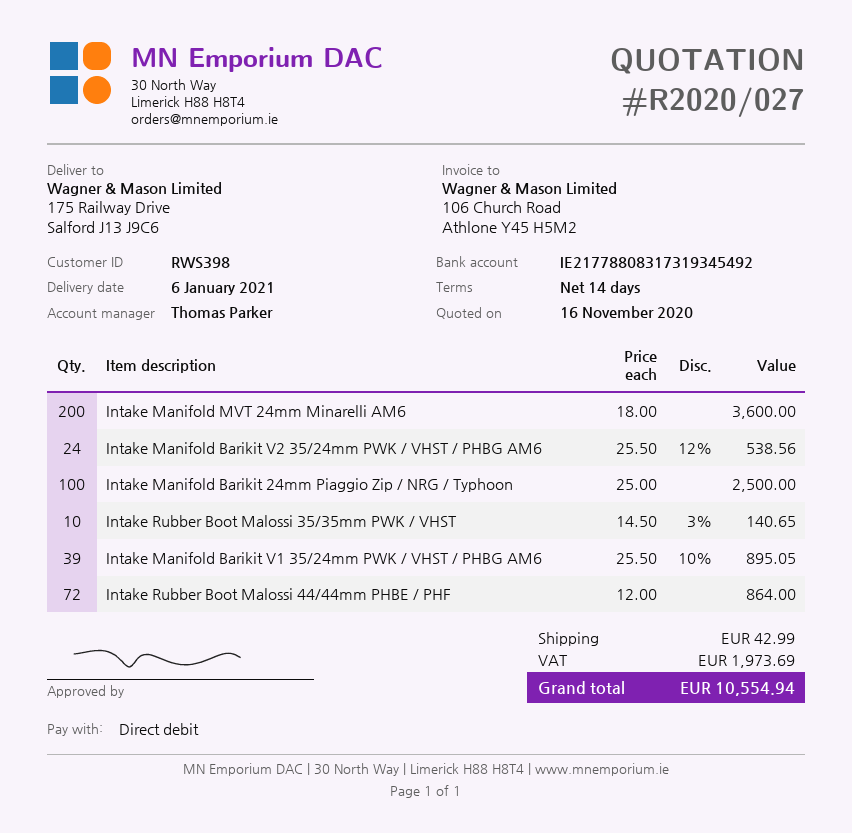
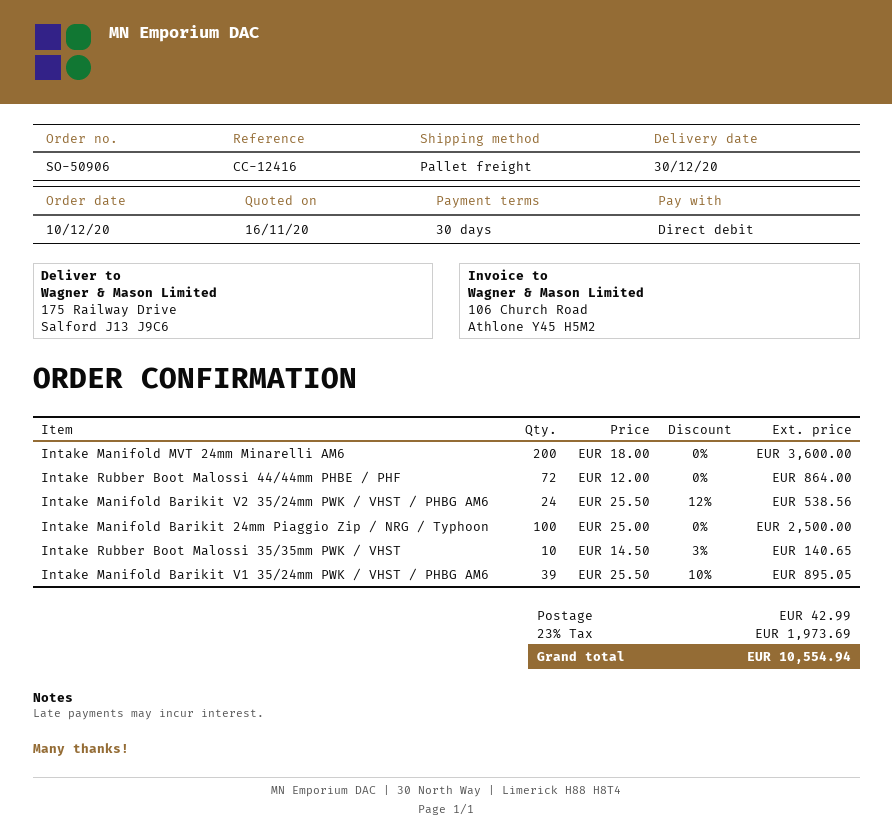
delivery date: 2021-01-06 -> 2020-12-30
payment terms: 14 days -> 30 days

